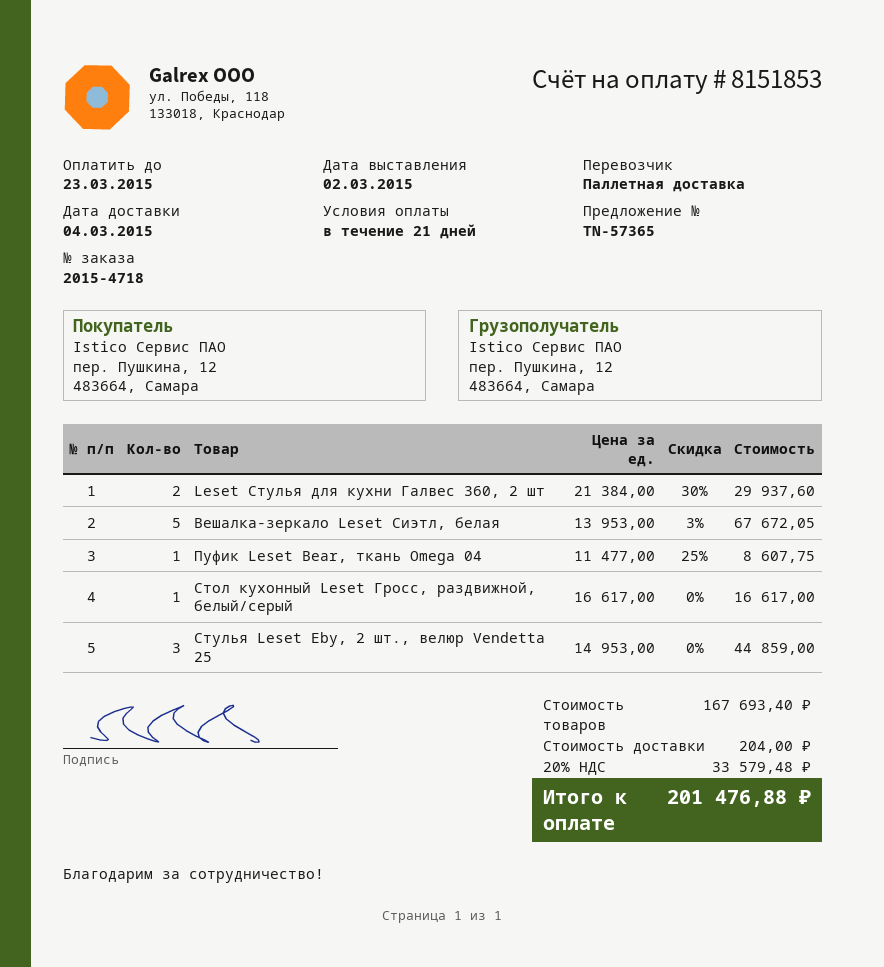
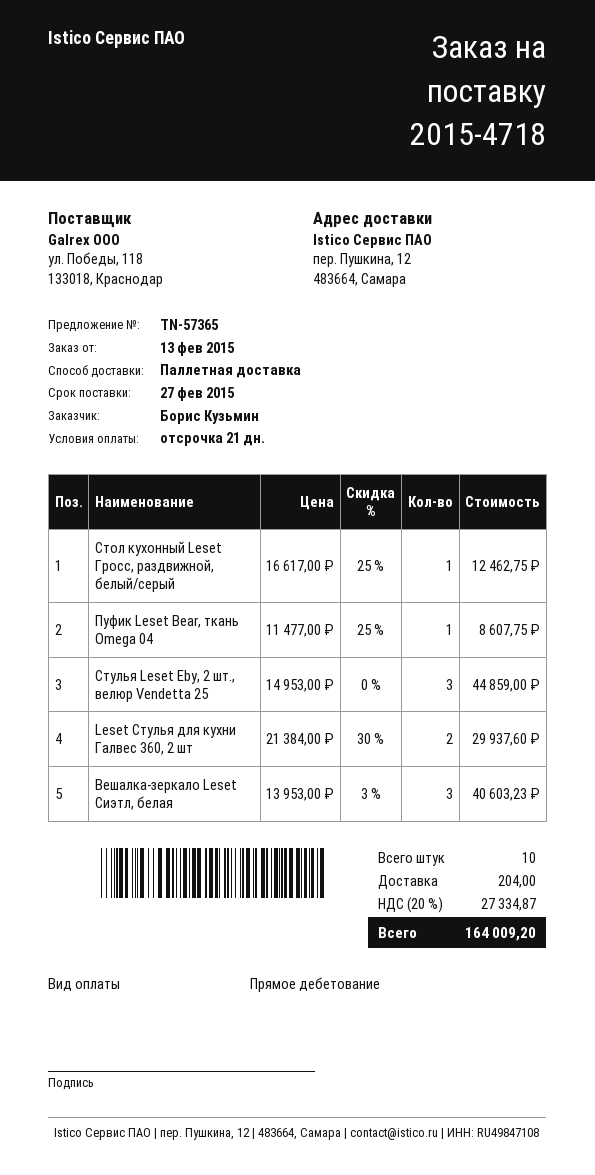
delivery date: 2015-03-04 -> 2015-02-27
Вешалка-зеркало Leset Сиэтл, белая: 5 x 13953.00 - 3% = 67672.05 -> 3 x 13953.00 - 3% = 40603.23
Стол кухонный Leset Гросс, раздвижной, белый/серый: 1 x 16617.00 = 16617.00 -> 1 x 16617.00 - 25% = 12462.75
tax: 20% = 33579.48 -> 20% = 27334.87
total: 201476.88 -> 164009.20

